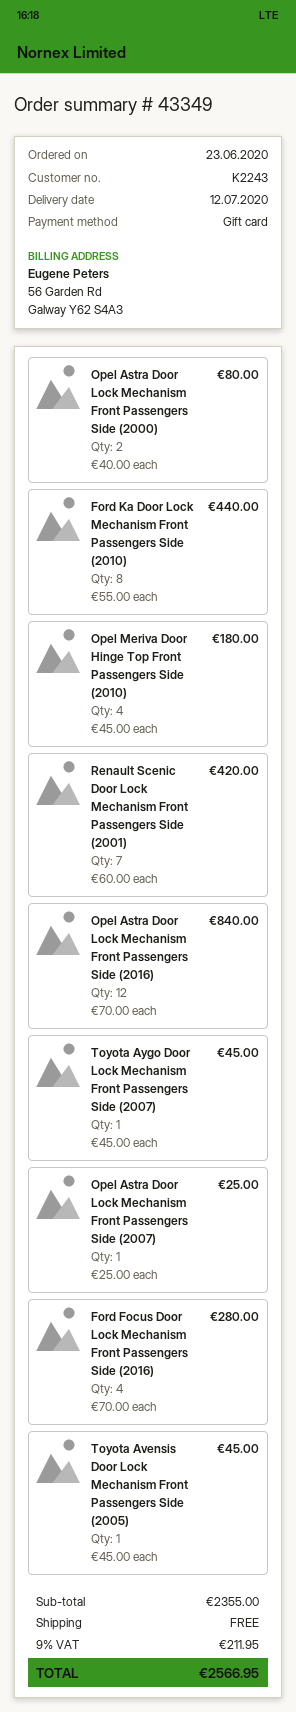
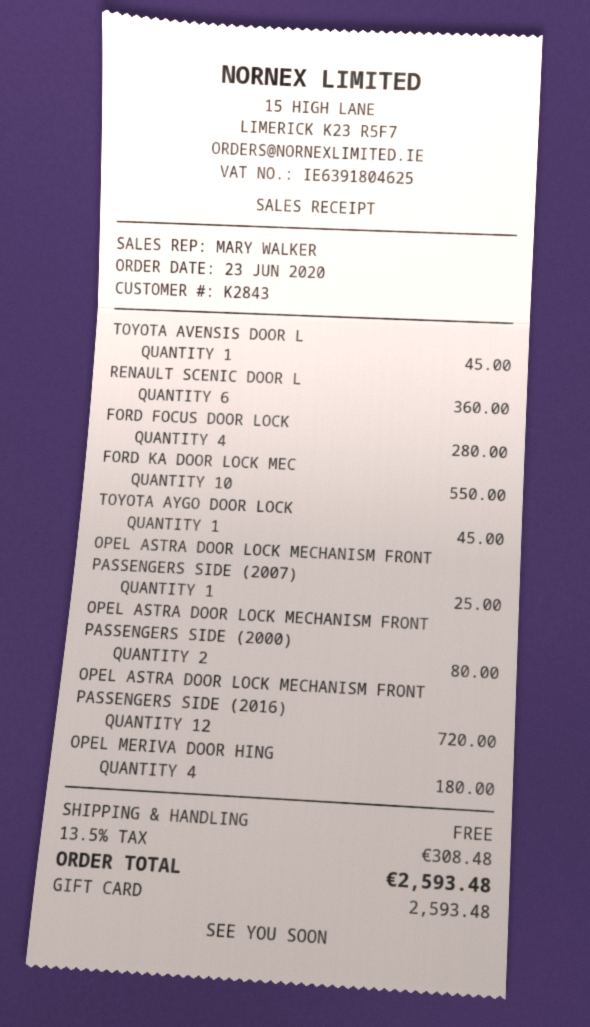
customer number: K2243 -> K2843
Ford Ka Door Lock Mechanism Front Passengers Side (2010): 8 for 440.00 -> 10 for 550.00
Renault Scenic Door Lock Mechanism Front Passengers Side (2001): 7 for 420.00 -> 6 for 360.00
Opel Astra Door Lock Mechanism Front Passengers Side (2016): 12 for 840.00 -> 12 for 720.00
tax: 9% = 211.95 -> 13.5% = 308.48
total: 2566.95 -> 2593.48

